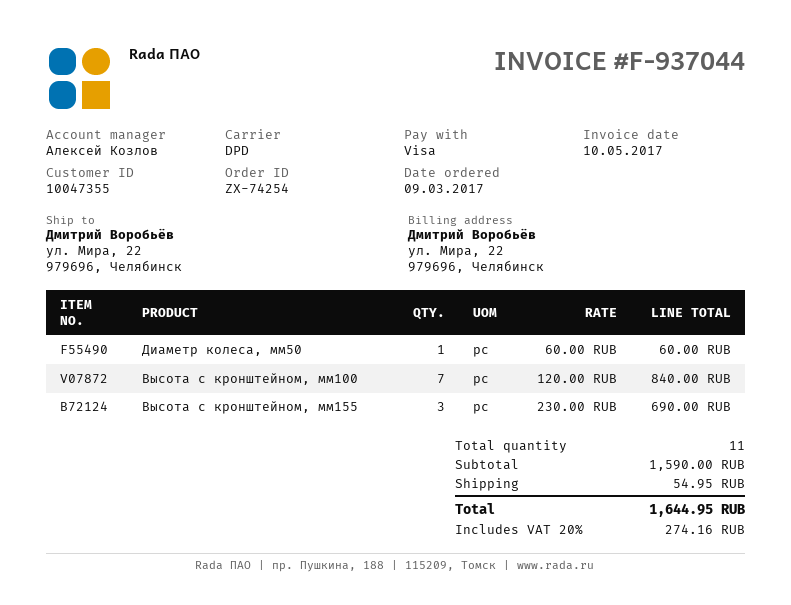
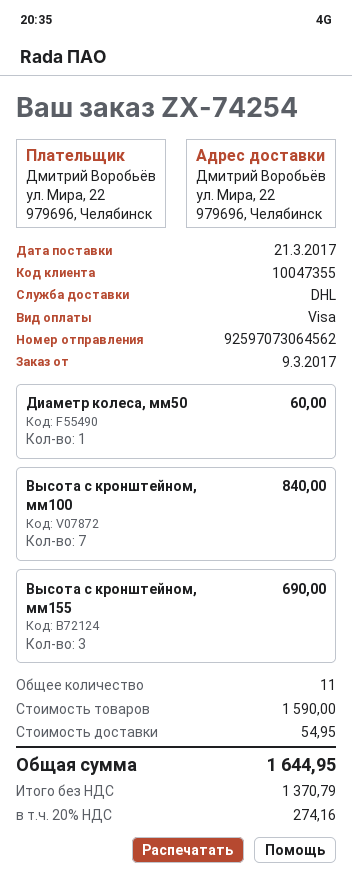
shipping method: DPD -> DHL

